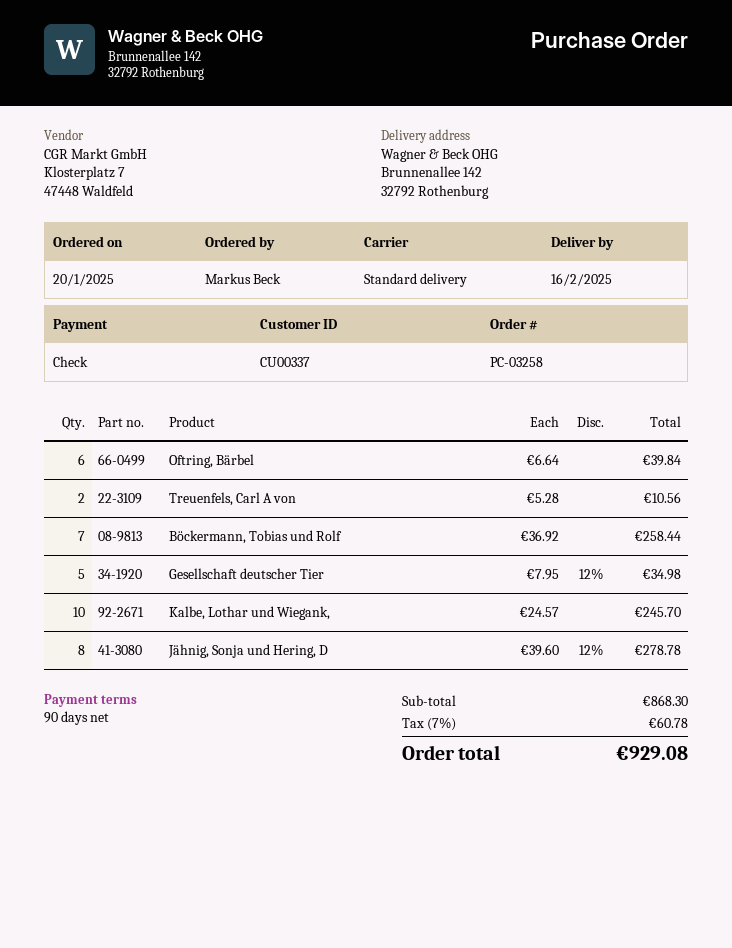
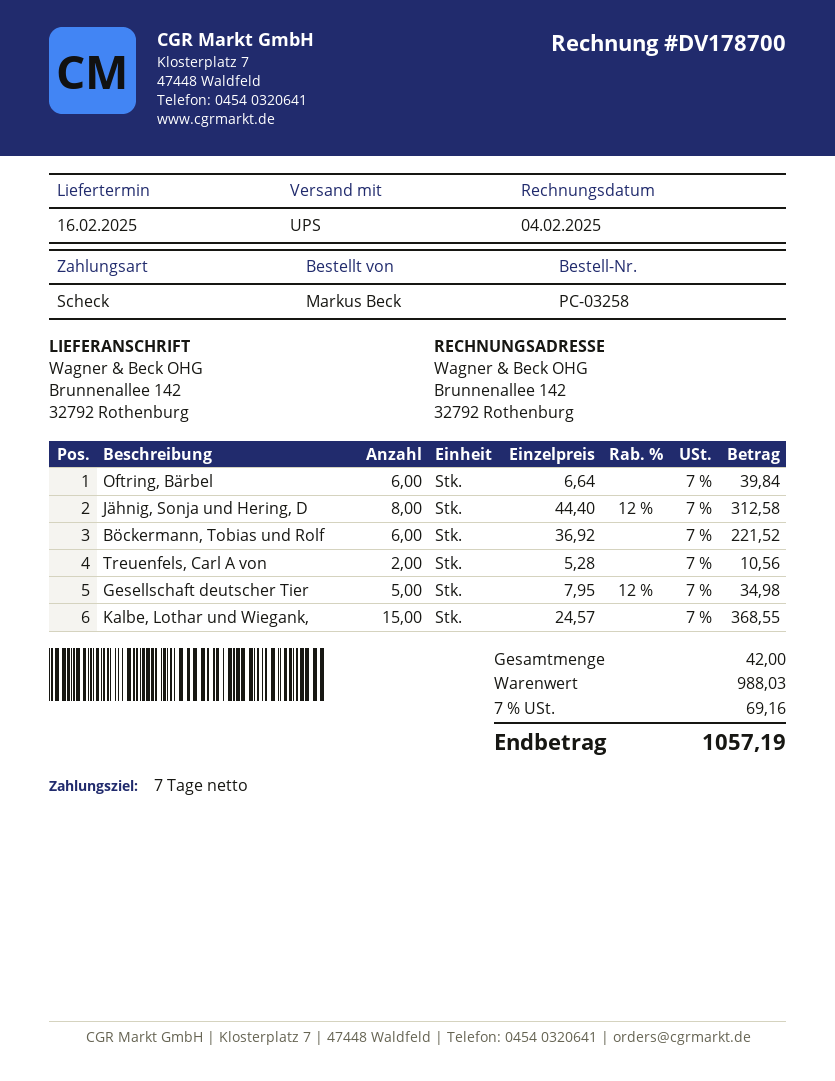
payment terms: 90 days -> 7 days
shipping method: standard -> UPS
Böckermann, Tobias und Rolf: 7 x 36.92 = 258.44 -> 6 x 36.92 = 221.52
Kalbe, Lothar und Wiegank,: 10 x 24.57 = 245.70 -> 15 x 24.57 = 368.55
Jähnig, Sonja und Hering, D: 8 x 39.60 - 12% = 278.78 -> 8 x 44.40 - 12% = 312.58
subtotal: 868.30 -> 988.03
tax: 7% = 60.78 -> 7% = 69.16
total: 929.08 -> 1057.19

